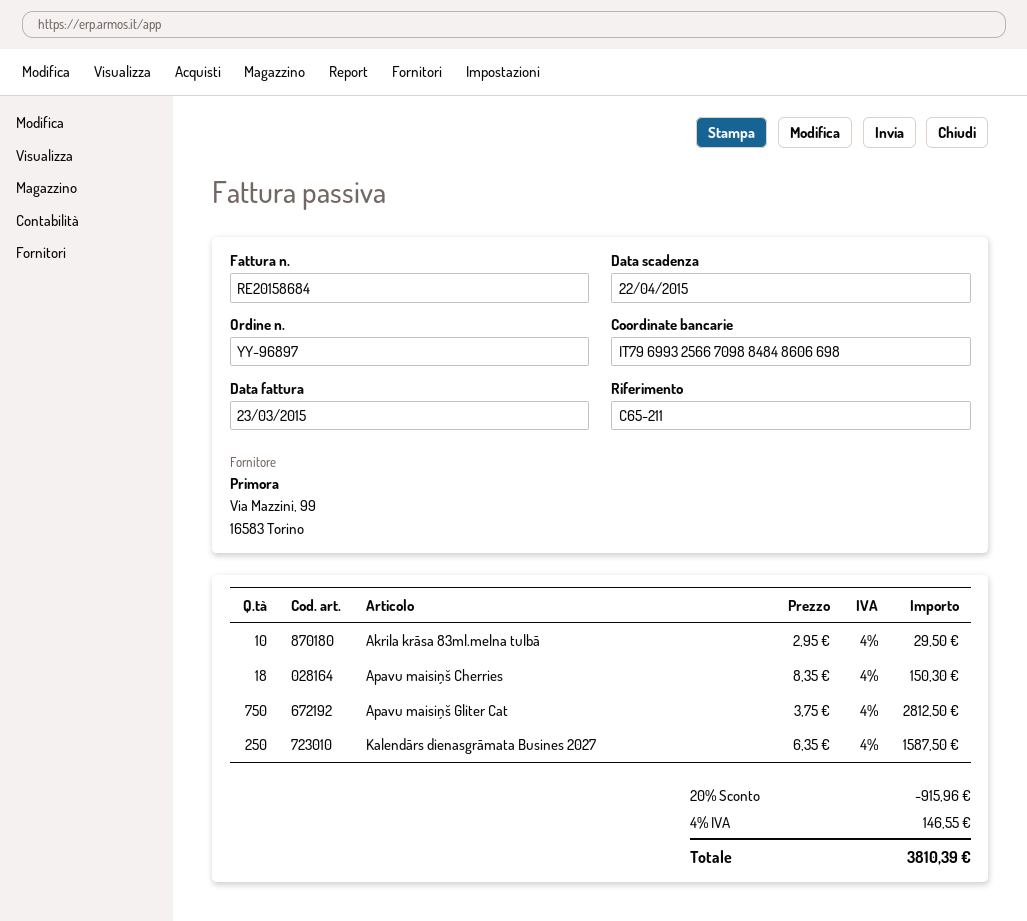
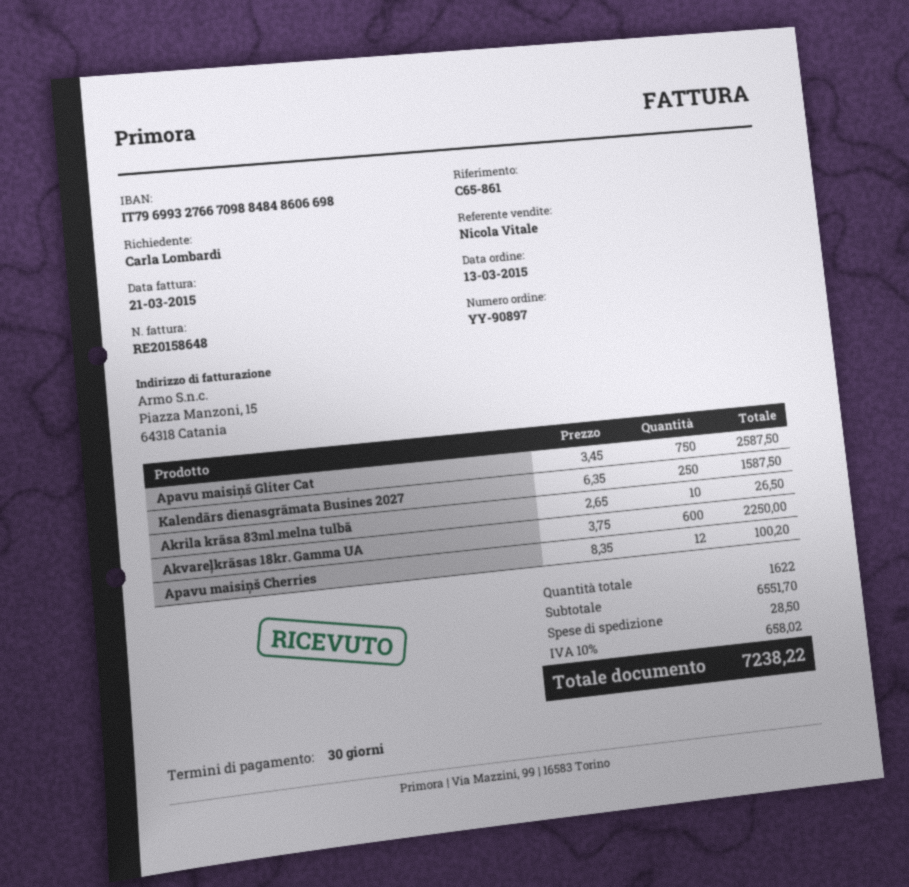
order number: YY-96897 -> YY-90897
invoice number: RE20158684 -> RE20158648
invoice date: 2015-03-23 -> 2015-03-21
reference: C65-211 -> C65-861
bank account: IT7969932566709884848606698 -> IT7969932766709884848606698
Akrila krāsa 83ml.melna tulbā: 10 x 2.95 = 29.50 -> 10 x 2.65 = 26.50
Apavu maisiņš Cherries: 18 x 8.35 = 150.30 -> 12 x 8.35 = 100.20
Apavu maisiņš Gliter Cat: 750 x 3.75 = 2812.50 -> 750 x 3.45 = 2587.50
Akvareļkrāsas 18kr. Gamma UA: none -> 600 x 3.75 = 2250.00
discount: 20% = 915.96 -> none
shipping: none -> 28.50
tax: 4% = 146.55 -> 10% = 658.02
total: 3810.39 -> 7238.22

